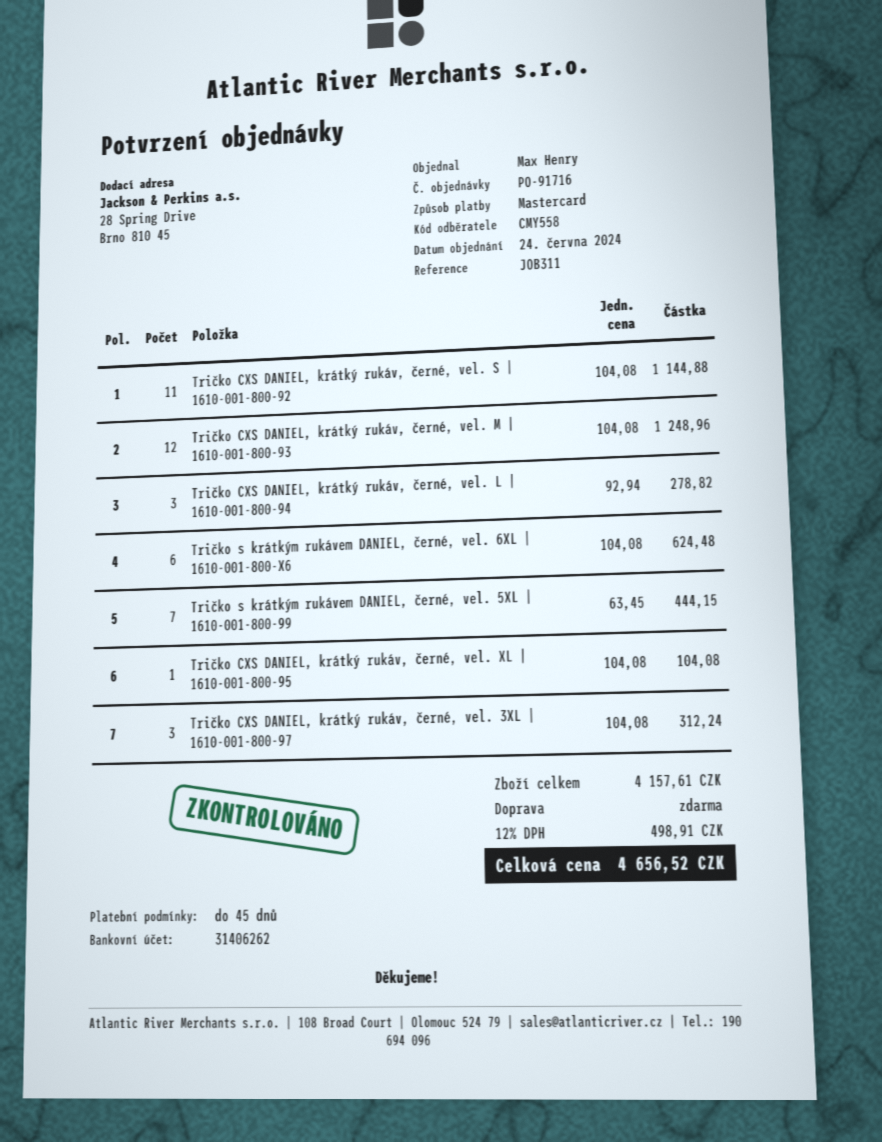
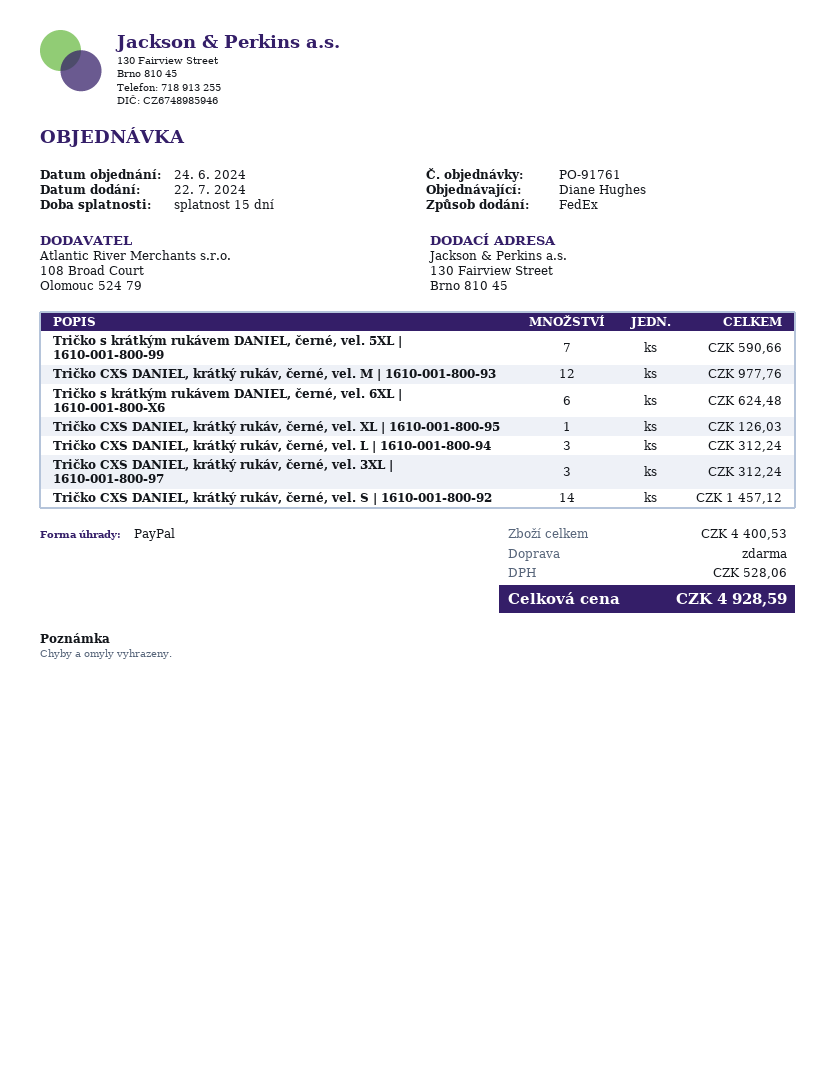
order number: PO-91716 -> PO-91761
payment terms: 45 days -> 15 days
ordered by: Max Henry -> Diane Hughes
payment method: Mastercard -> PayPal
ship to: 28 Spring Drive, Brno 810 45 -> 130 Fairview Street, Brno 810 45
Tričko CXS DANIEL, krátký rukáv, černé, vel. S | 1610-001-800-92: 11 for 1144.88 -> 14 for 1457.12
Tričko CXS DANIEL, krátký rukáv, černé, vel. M | 1610-001-800-93: 12 for 1248.96 -> 12 for 977.76
Tričko CXS DANIEL, krátký rukáv, černé, vel. L | 1610-001-800-94: 3 for 278.82 -> 3 for 312.24
Tričko s krátkým rukávem DANIEL, černé, vel. 5XL | 1610-001-800-99: 7 for 444.15 -> 7 for 590.66
Tričko CXS DANIEL, krátký rukáv, černé, vel. XL | 1610-001-800-95: 1 for 104.08 -> 1 for 126.03
subtotal: 4157.61 -> 4400.53
tax: 498.91 -> 528.06
total: 4656.52 -> 4928.59

